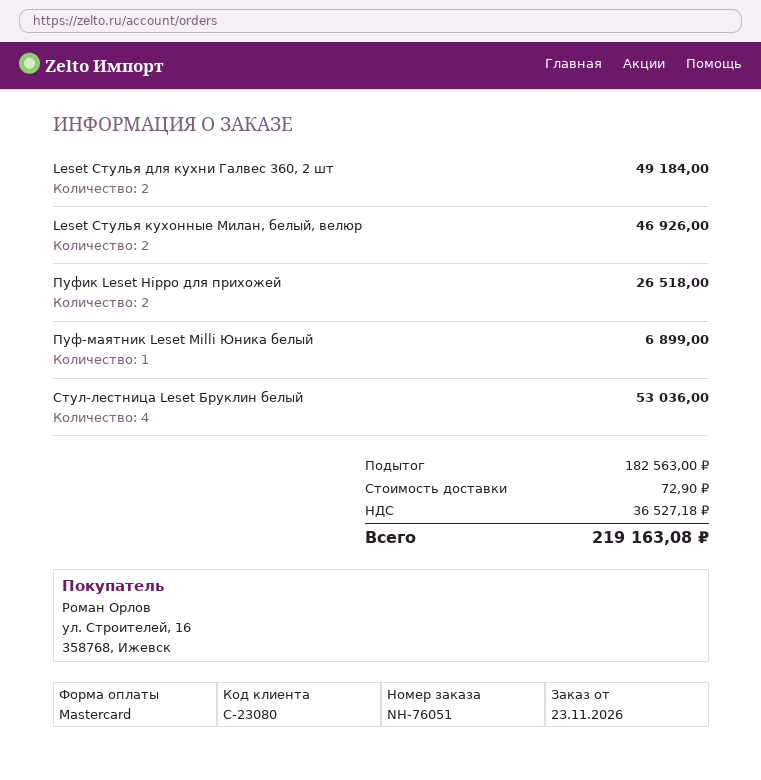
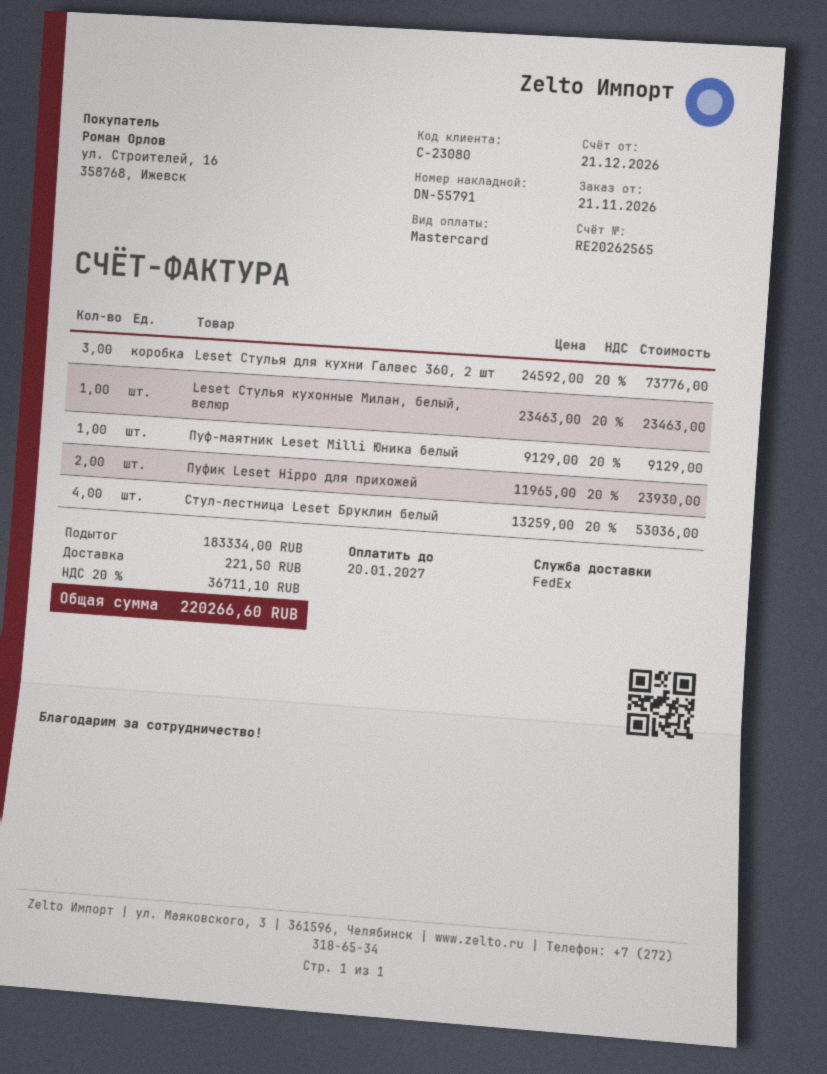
order date: 2026-11-23 -> 2026-11-21
Leset Стулья для кухни Галвес 360, 2 шт: 2 for 49184.00 -> 3 for 73776.00
Leset Стулья кухонные Милан, белый, велюр: 2 for 46926.00 -> 1 for 23463.00
Пуфик Leset Hippo для прихожей: 2 for 26518.00 -> 2 for 23930.00
Пуф-маятник Leset Milli Юника белый: 1 for 6899.00 -> 1 for 9129.00
subtotal: 182563.00 -> 183334.00
shipping: 72.90 -> 221.50
tax: 36527.18 -> 36711.10
total: 219163.08 -> 220266.60

